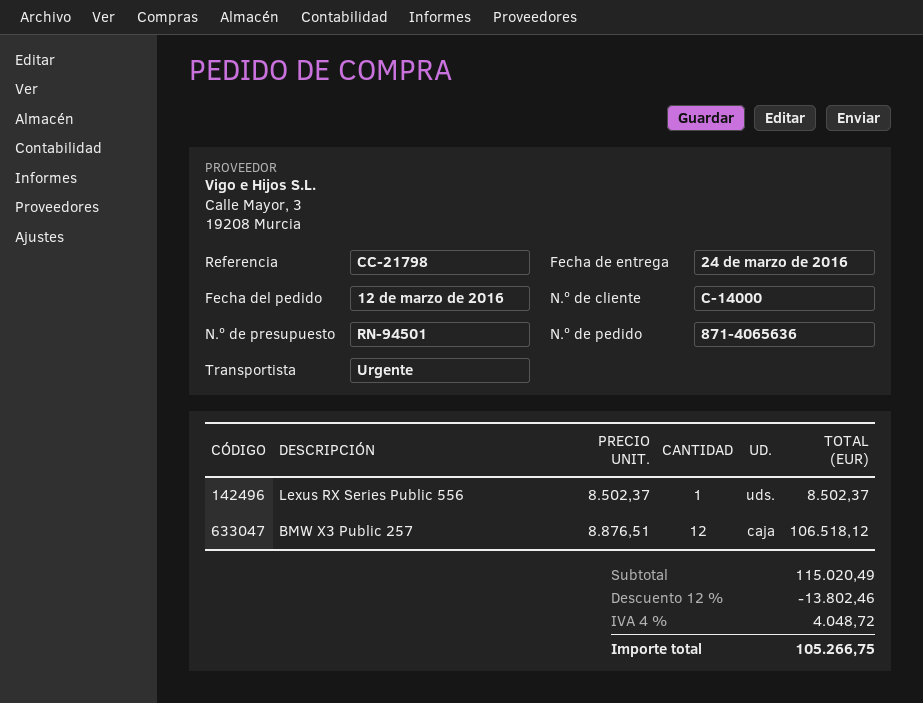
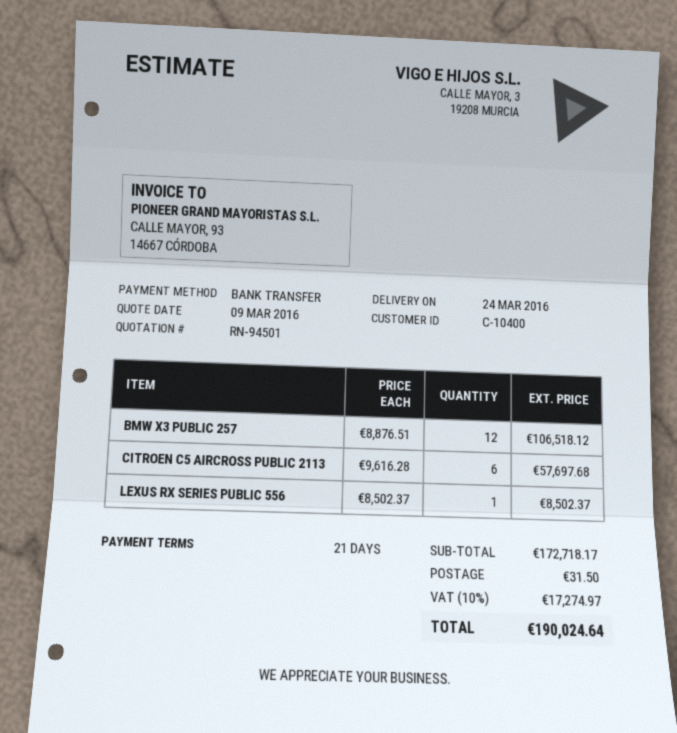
customer number: C-14000 -> C-10400
CITROEN C5 AIRCROSS PUBLIC 2113: none -> 6 x 9616.28 = 57697.68
subtotal: 115020.49 -> 172718.17
discount: 12% = 13802.46 -> none
shipping: none -> 31.50
tax: 4% = 4048.72 -> 10% = 17274.97
total: 105266.75 -> 190024.64

